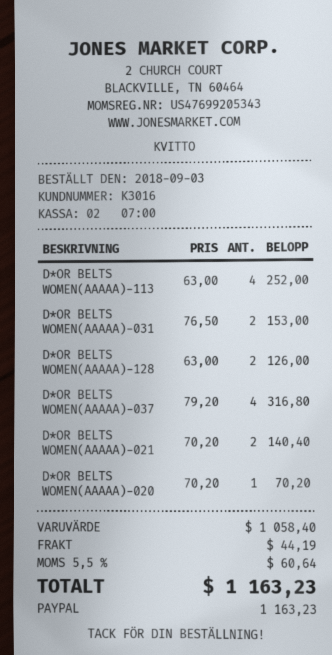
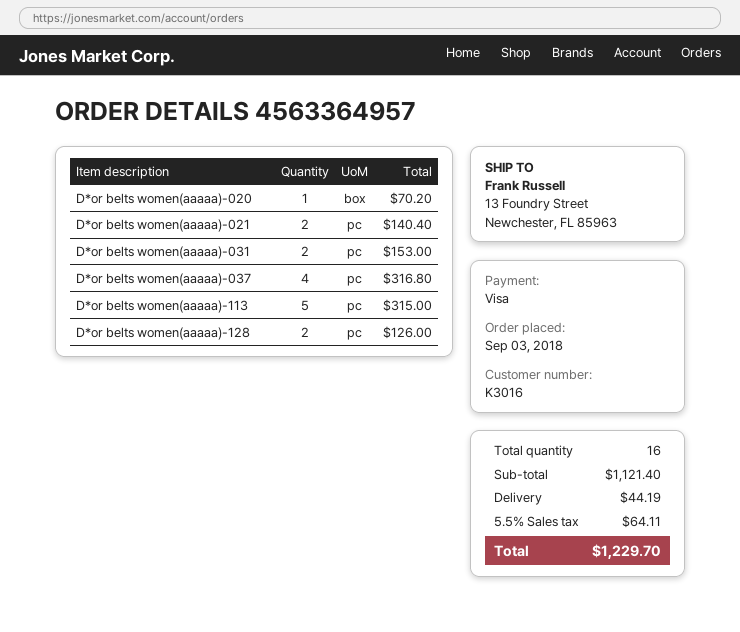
payment method: PayPal -> Visa
D*OR BELTS WOMEN(AAAAA)-113: 4 for 252.00 -> 5 for 315.00
subtotal: 1058.40 -> 1121.40
tax: 5.5% = 60.64 -> 5.5% = 64.11
total: 1163.23 -> 1229.70

